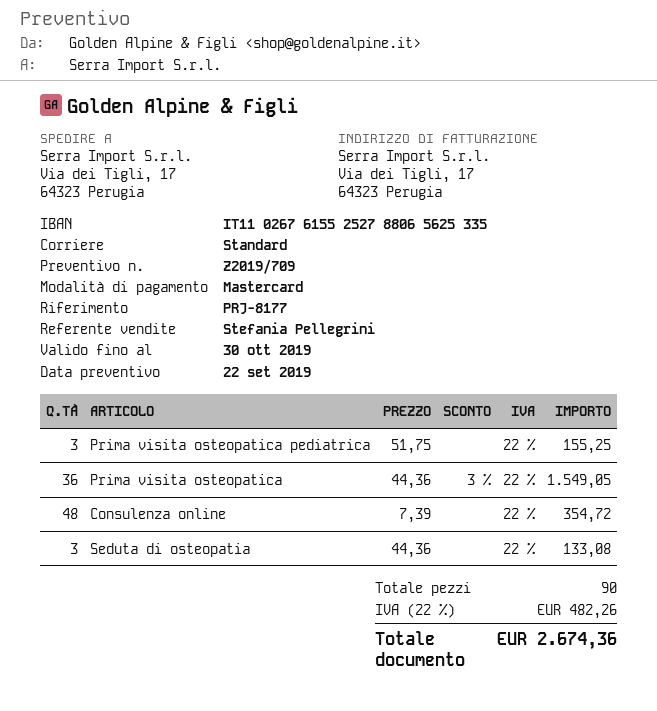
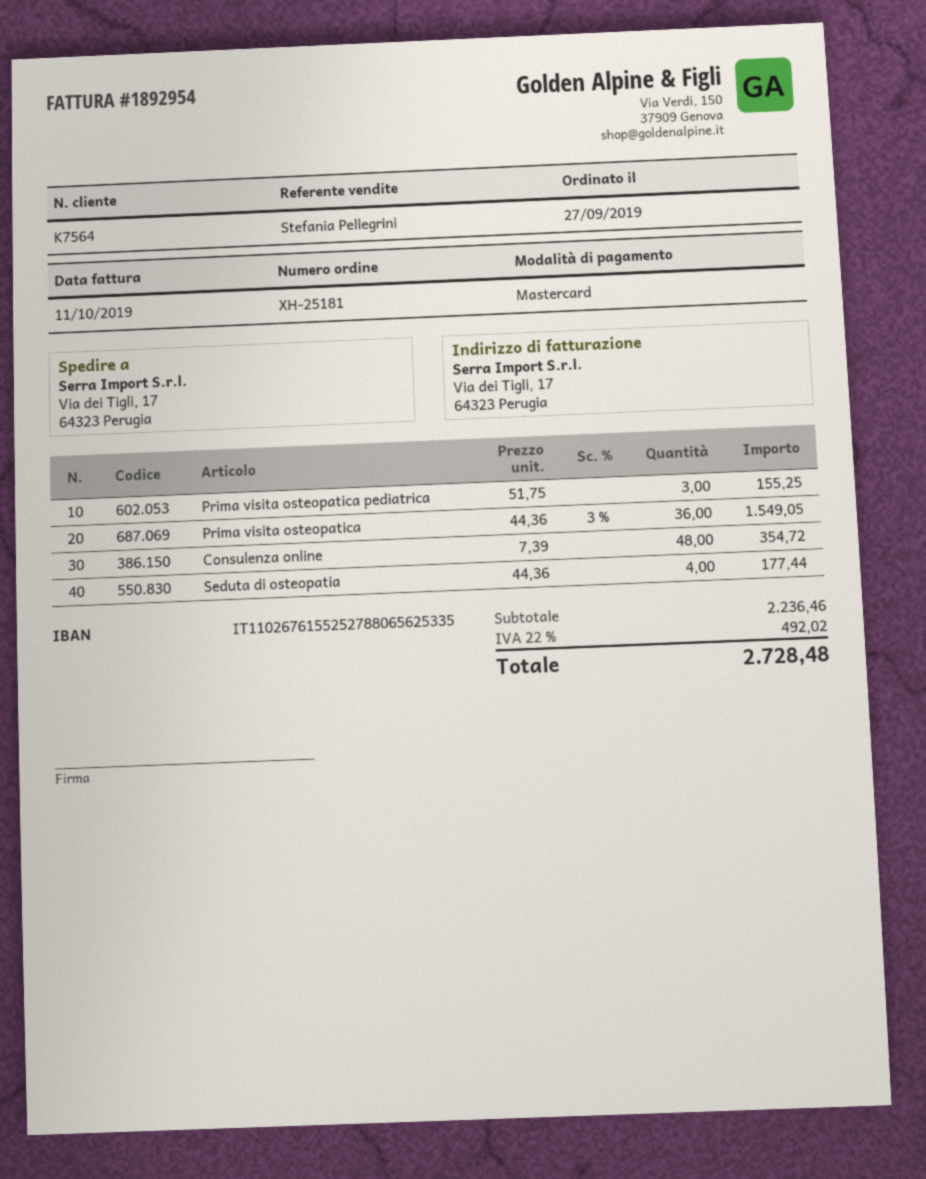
Seduta di osteopatia: 3 x 44.36 = 133.08 -> 4 x 44.36 = 177.44
tax: 22% = 482.26 -> 22% = 492.02
total: 2674.36 -> 2728.48

